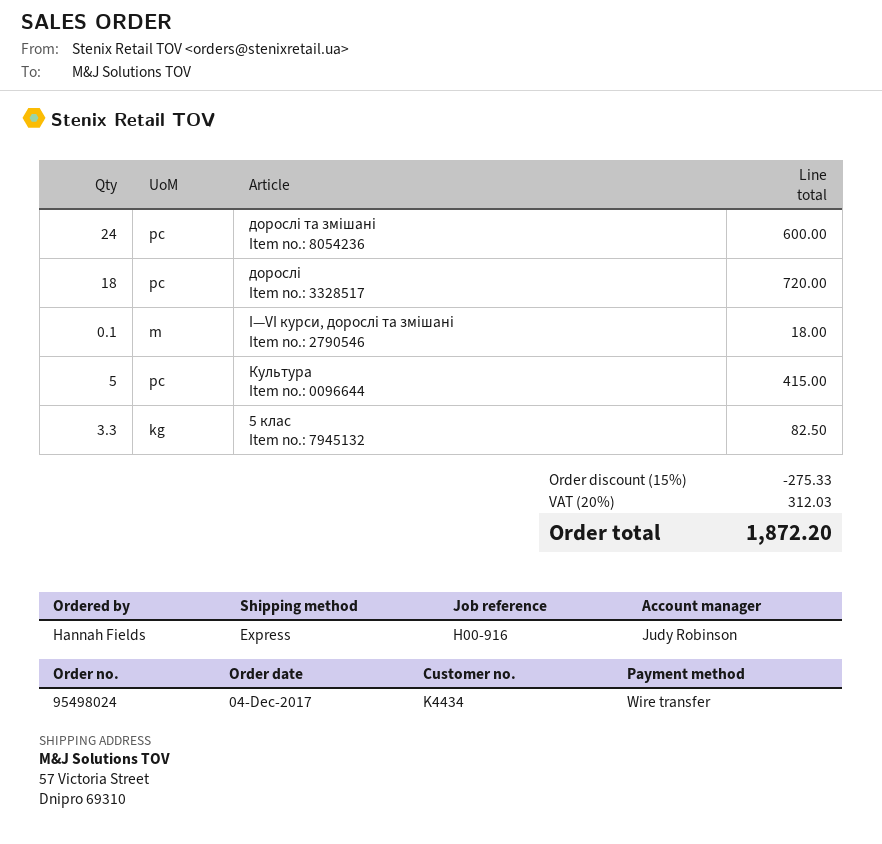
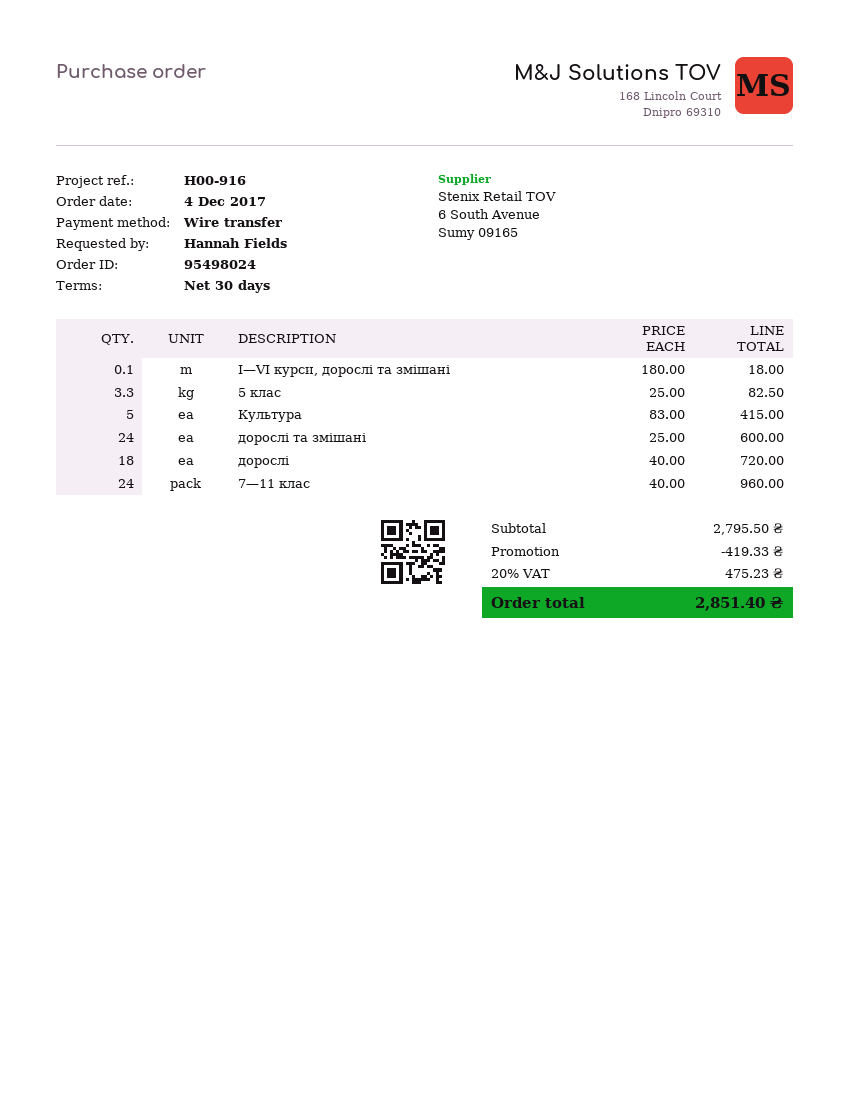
7—11 клас: none -> 24 for 960.00
discount: 275.33 -> 419.33
tax: 20% = 312.03 -> 20% = 475.23
total: 1872.20 -> 2851.40

